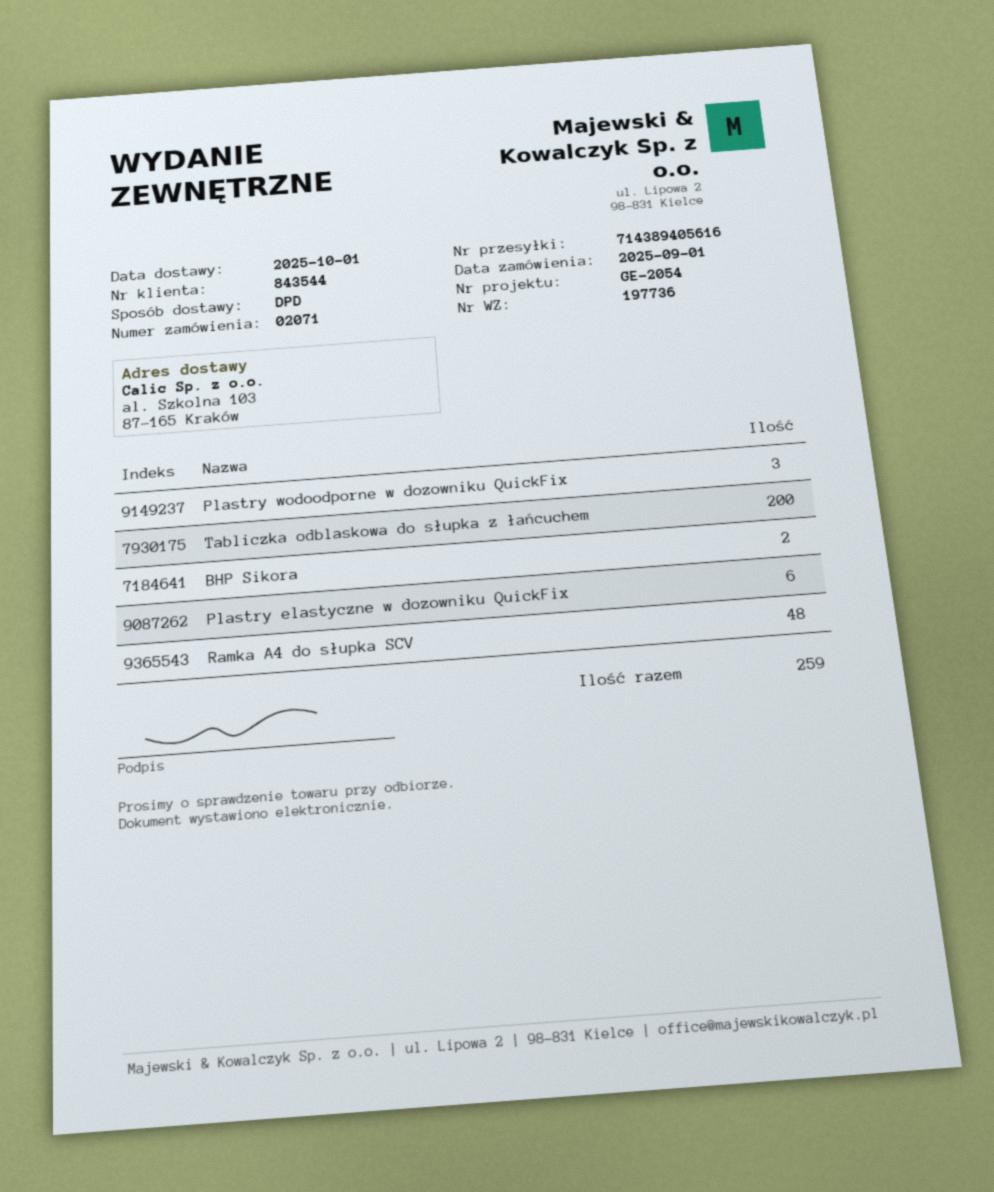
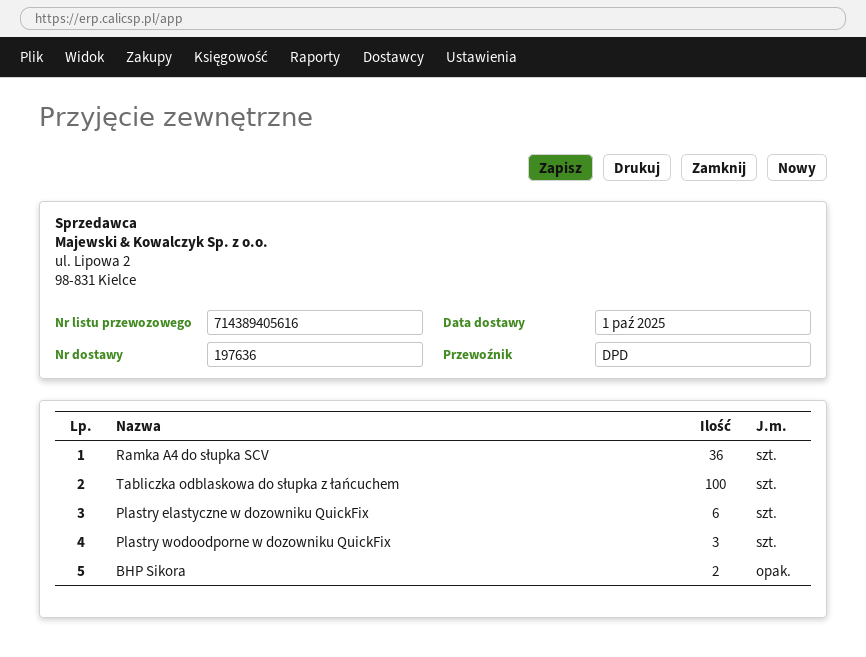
delivery note number: 197736 -> 197636
Tabliczka odblaskowa do słupka z łańcuchem: 200 -> 100
Ramka A4 do słupka SCV: 48 -> 36

